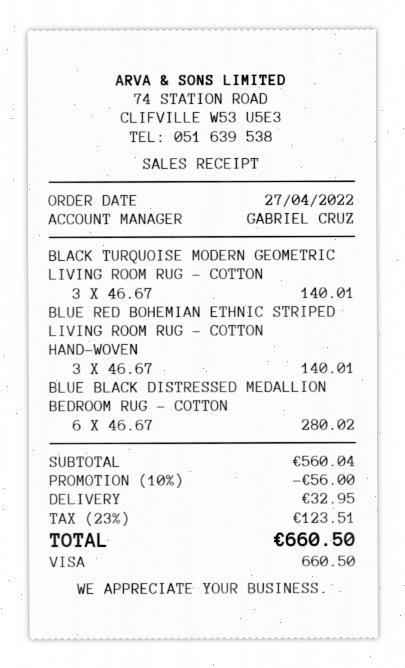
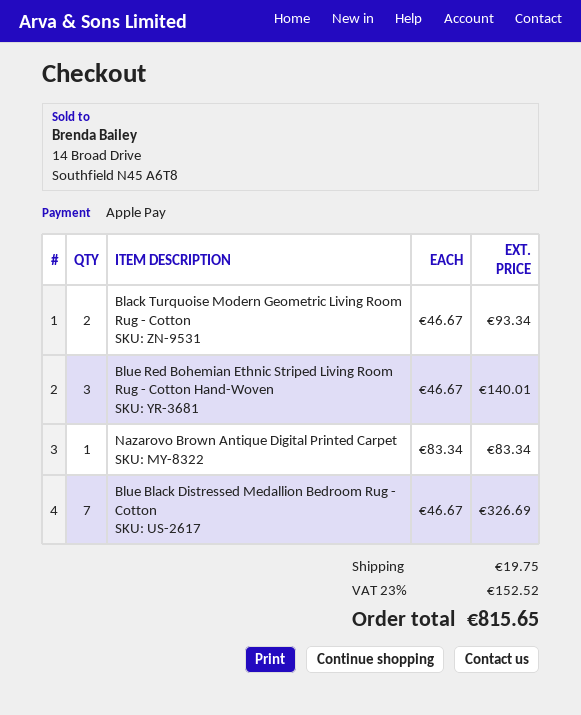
payment method: Visa -> Apple Pay
BLACK TURQUOISE MODERN GEOMETRIC LIVING ROOM RUG - COTTON: 3 x 46.67 = 140.01 -> 2 x 46.67 = 93.34
BLUE BLACK DISTRESSED MEDALLION BEDROOM RUG - COTTON: 6 x 46.67 = 280.02 -> 7 x 46.67 = 326.69
Nazarovo Brown Antique Digital Printed Carpet: none -> 1 x 83.34 = 83.34
discount: 10% = 56.00 -> none
shipping: 32.95 -> 19.75
tax: 23% = 123.51 -> 23% = 152.52
total: 660.50 -> 815.65

